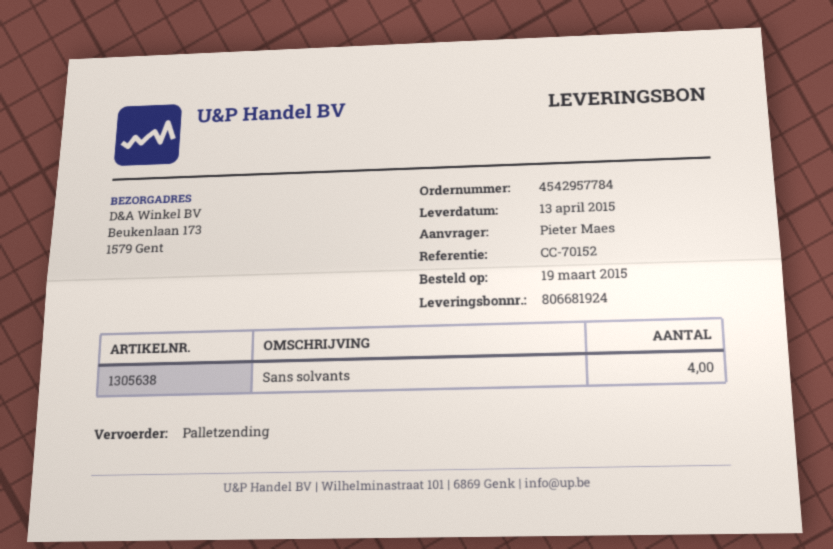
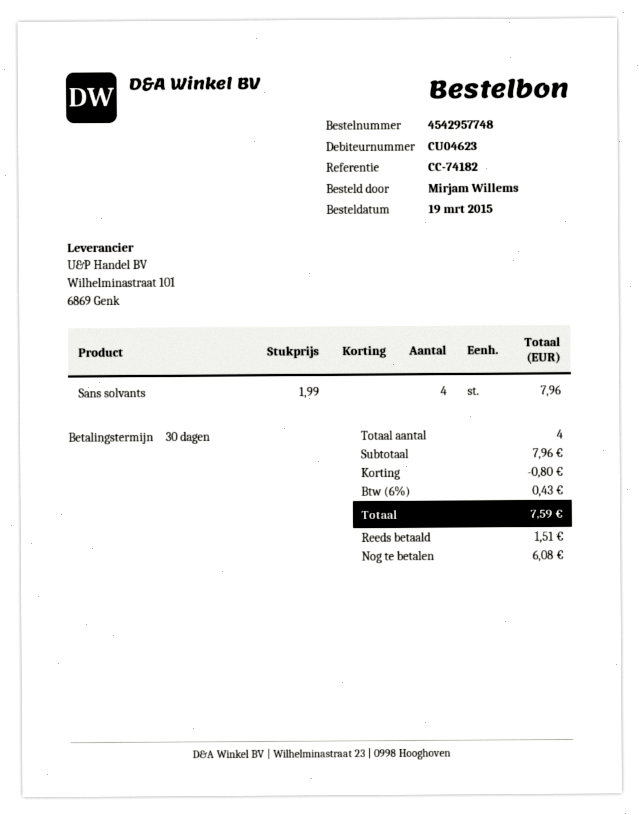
order number: 4542957784 -> 4542957748
reference: CC-70152 -> CC-74182
ordered by: Pieter Maes -> Mirjam Willems

